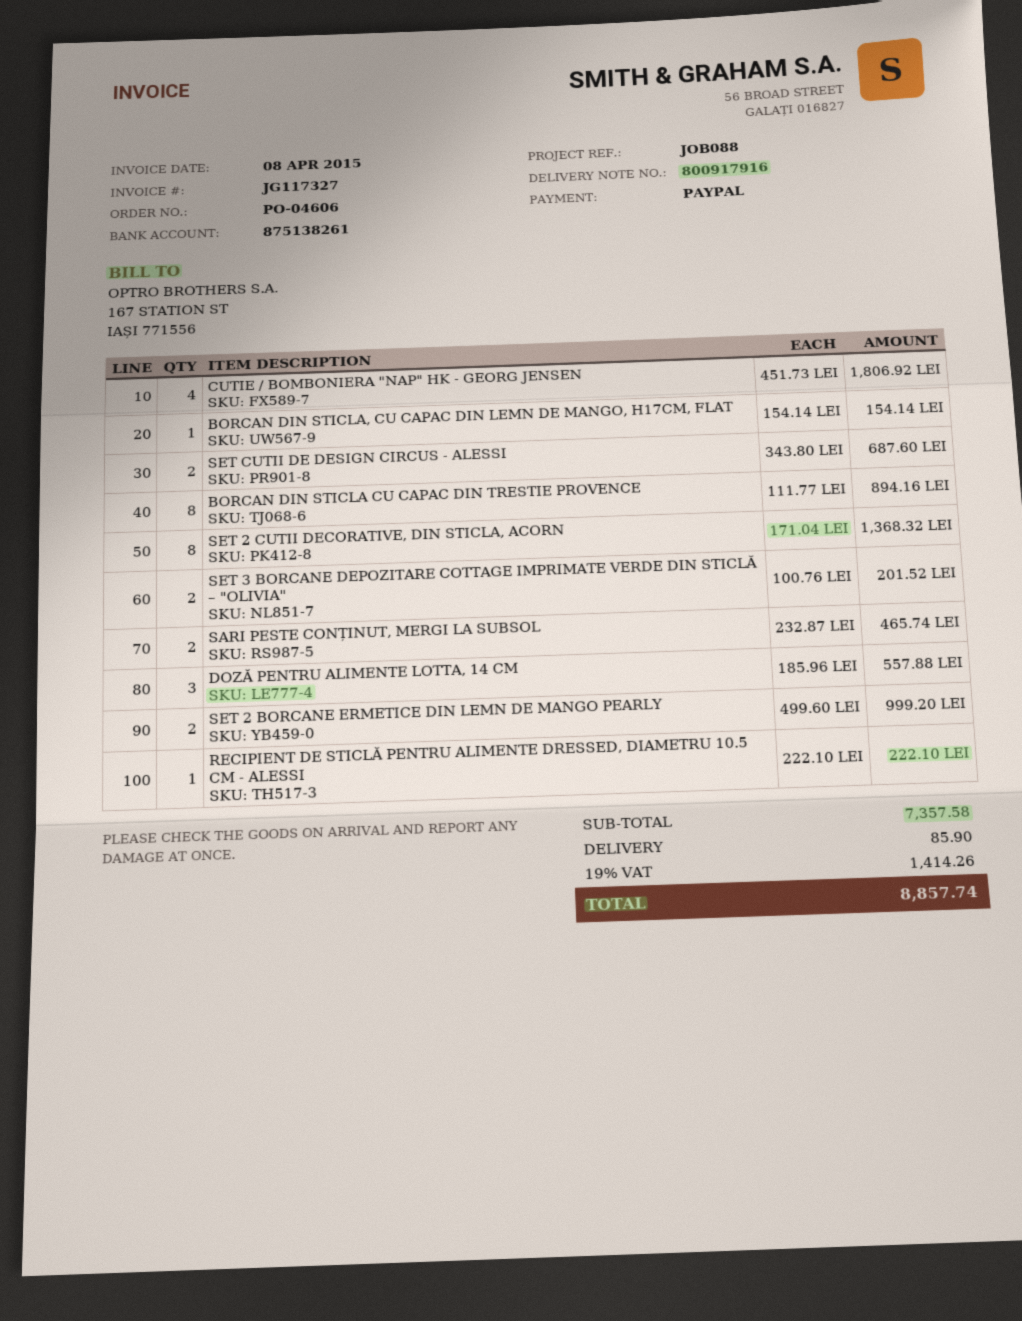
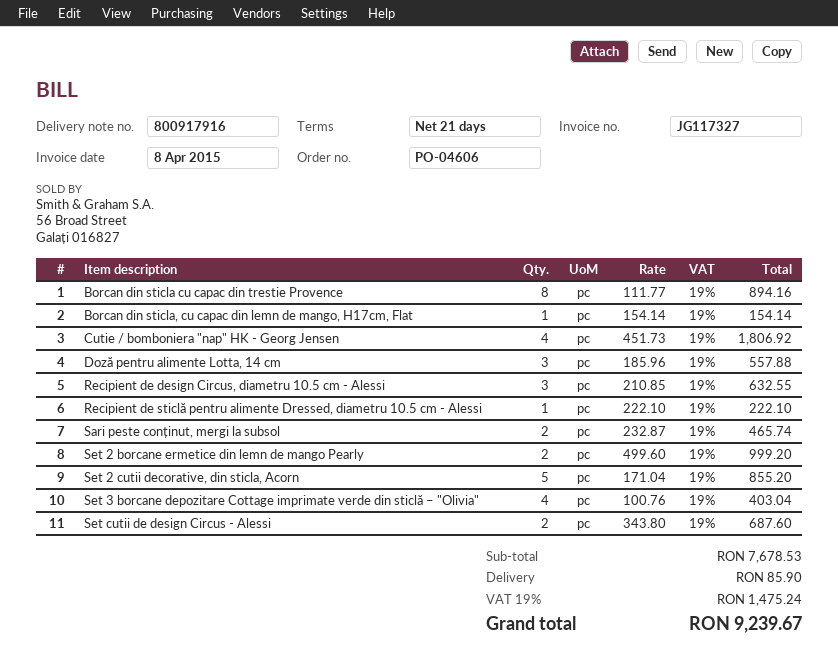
SET 2 CUTII DECORATIVE, DIN STICLA, ACORN: 8 x 171.04 = 1368.32 -> 5 x 171.04 = 855.20
SET 3 BORCANE DEPOZITARE COTTAGE IMPRIMATE VERDE DIN STICLĂ – "OLIVIA": 2 x 100.76 = 201.52 -> 4 x 100.76 = 403.04
Recipient de design Circus, diametru 10.5 cm - Alessi: none -> 3 x 210.85 = 632.55
subtotal: 7357.58 -> 7678.53
tax: 19% = 1414.26 -> 19% = 1475.24
total: 8857.74 -> 9239.67

